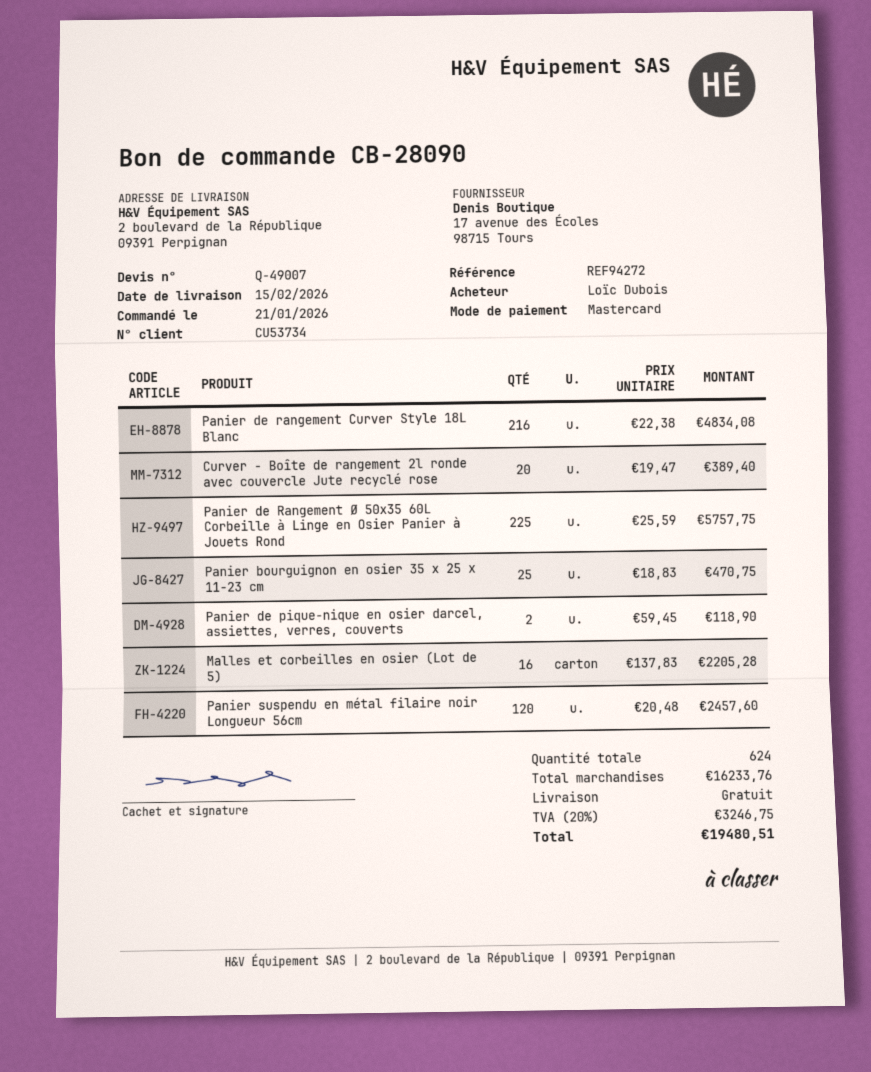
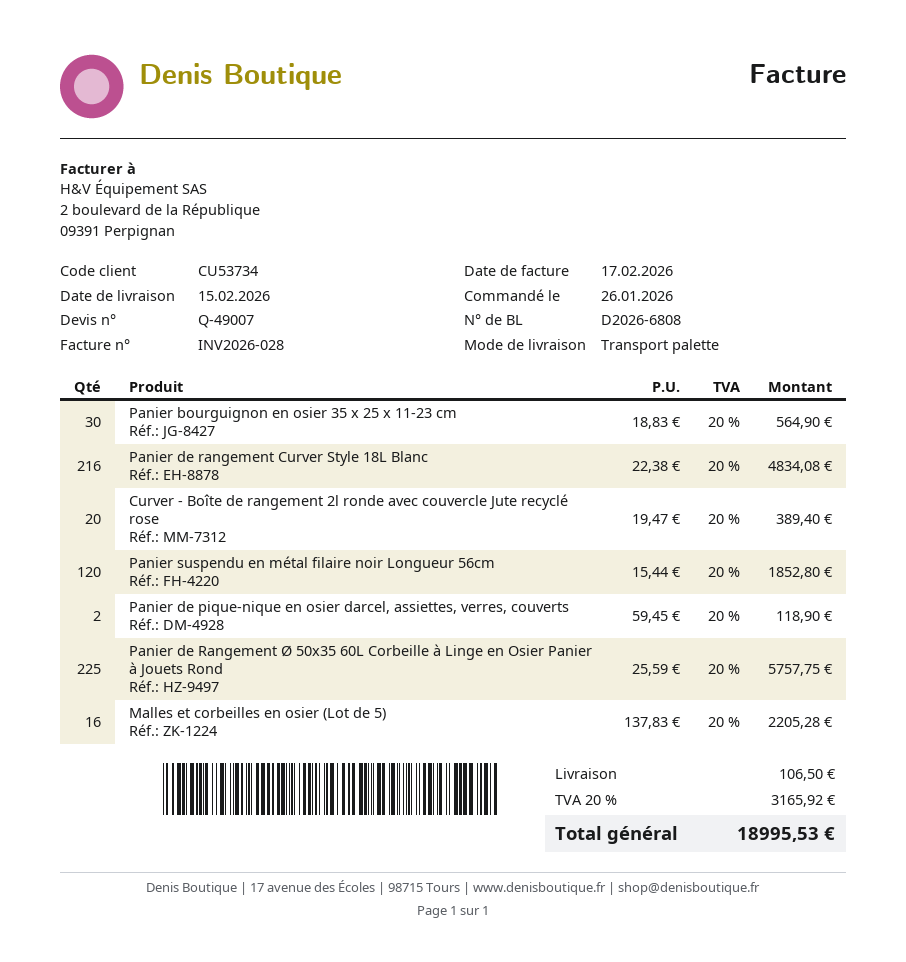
order date: 2026-01-21 -> 2026-01-26
Panier bourguignon en osier 35 x 25 x 11-23 cm: 25 x 18.83 = 470.75 -> 30 x 18.83 = 564.90
Panier suspendu en métal filaire noir Longueur 56cm: 120 x 20.48 = 2457.60 -> 120 x 15.44 = 1852.80
shipping: 0.00 -> 106.50
tax: 20% = 3246.75 -> 20% = 3165.92
total: 19480.51 -> 18995.53

